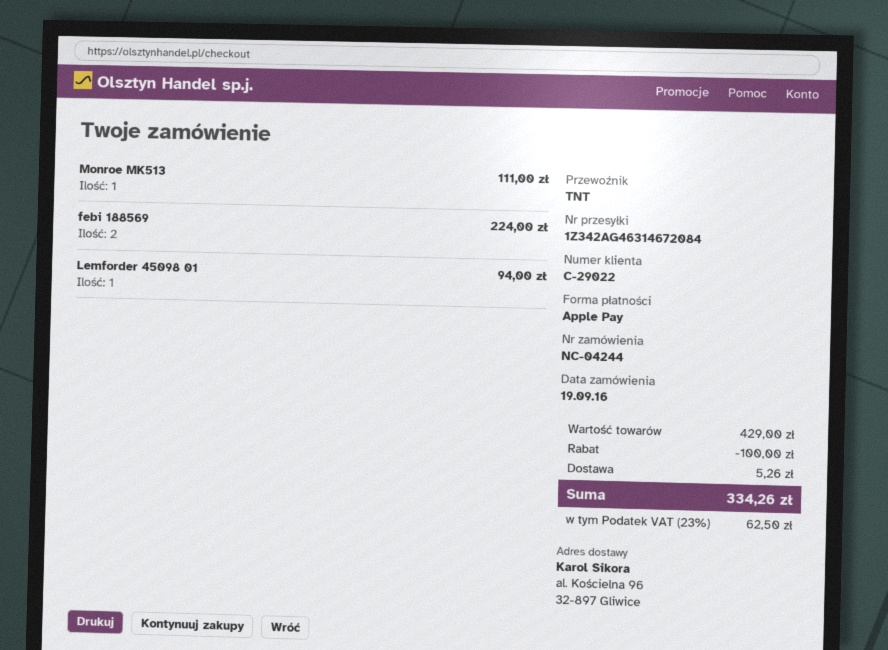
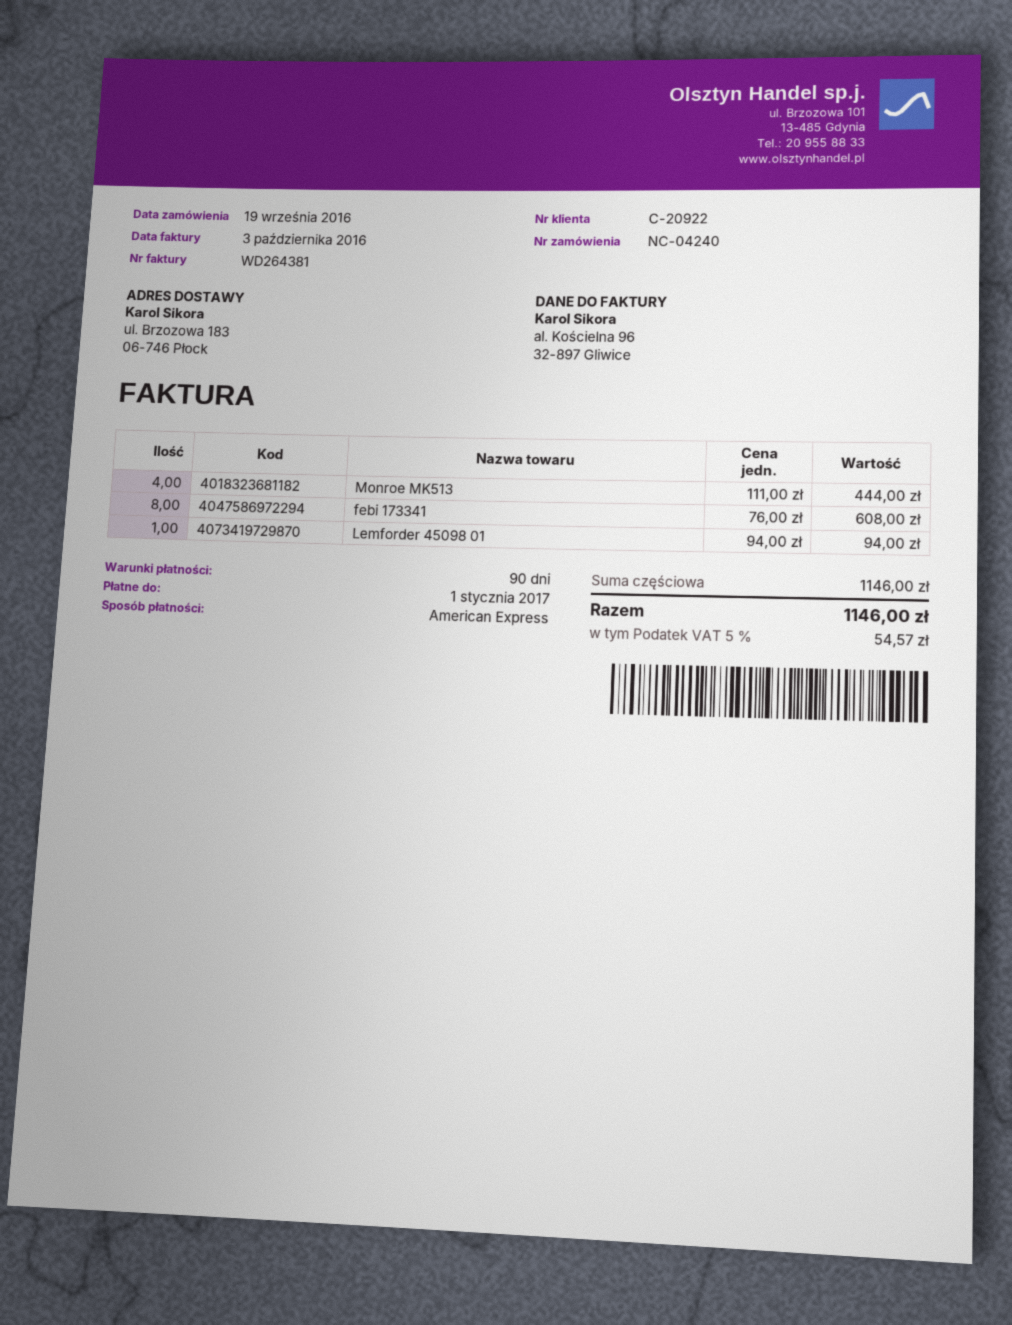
order number: NC-04244 -> NC-04240
customer number: C-29022 -> C-20922
payment method: Apple Pay -> American Express
ship to: al. Kościelna 96, 32-897 Gliwice -> ul. Brzozowa 183, 06-746 Płock
Monroe MK513: 1 for 111.00 -> 4 for 444.00
febi 188569: 2 for 224.00 -> none
febi 173341: none -> 8 for 608.00
subtotal: 429.00 -> 1146.00
discount: 100.00 -> none
shipping: 5.26 -> none
tax: 23% = 62.50 -> 5% = 54.57
total: 334.26 -> 1146.00

